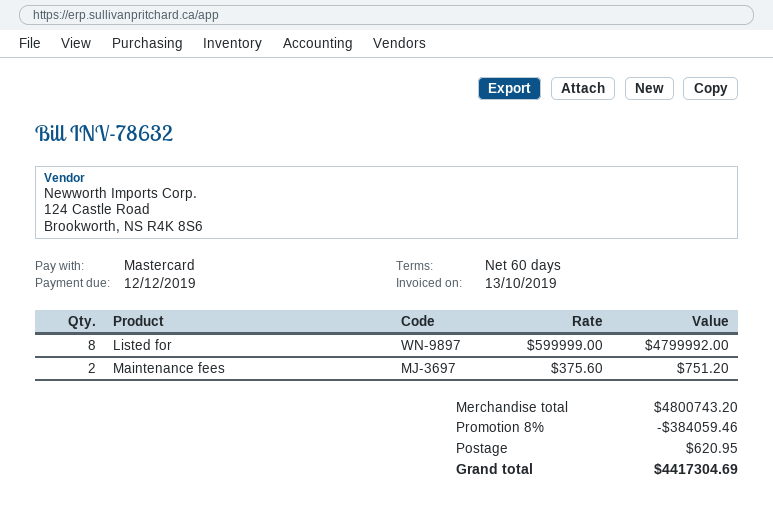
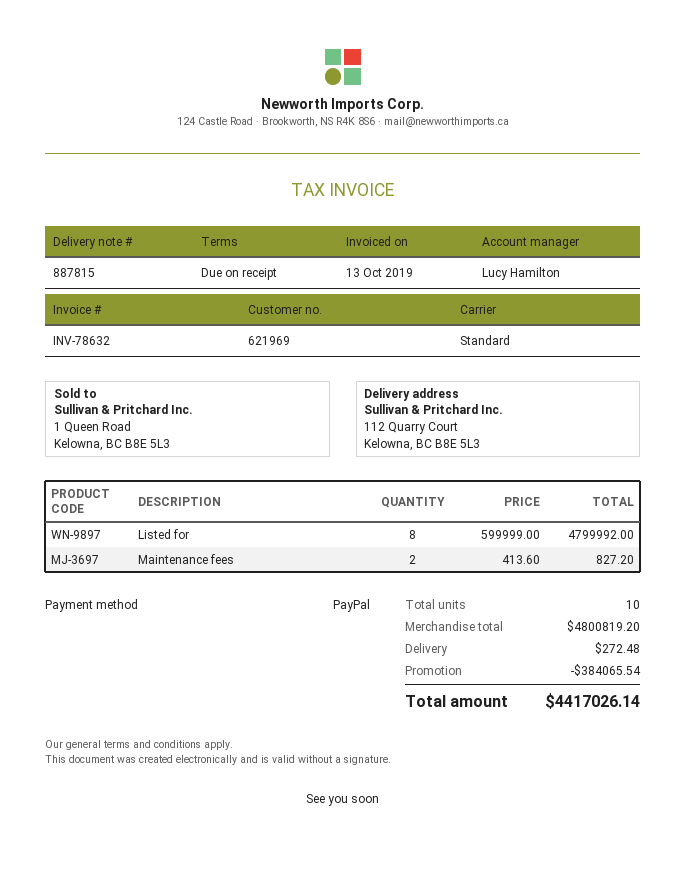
payment terms: 60 days -> on receipt
payment method: Mastercard -> PayPal
Maintenance fees: 2 x 375.60 = 751.20 -> 2 x 413.60 = 827.20
subtotal: 4800743.20 -> 4800819.20
discount: 384059.46 -> 384065.54
shipping: 620.95 -> 272.48
total: 4417304.69 -> 4417026.14

